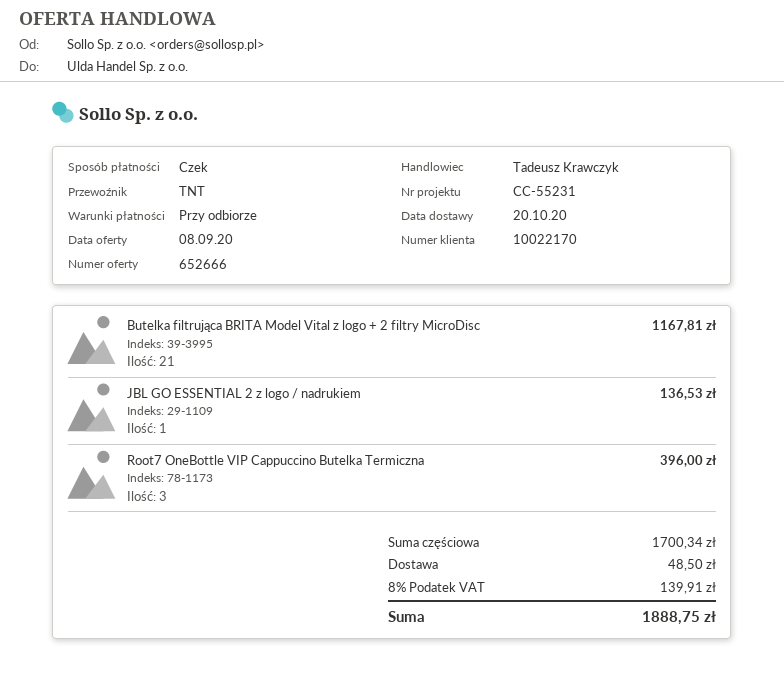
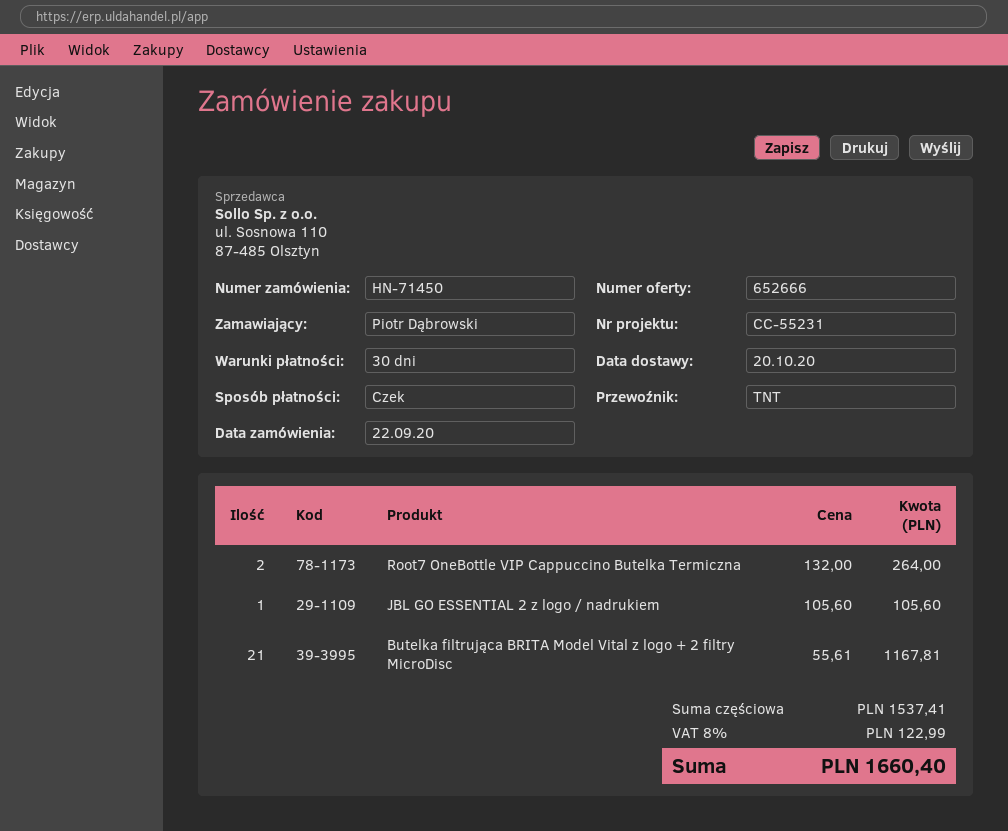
payment terms: on receipt -> 30 days
JBL GO ESSENTIAL 2 z logo / nadrukiem: 1 for 136.53 -> 1 for 105.60
Root7 OneBottle VIP Cappuccino Butelka Termiczna: 3 for 396.00 -> 2 for 264.00
subtotal: 1700.34 -> 1537.41
shipping: 48.50 -> none
tax: 8% = 139.91 -> 8% = 122.99
total: 1888.75 -> 1660.40

